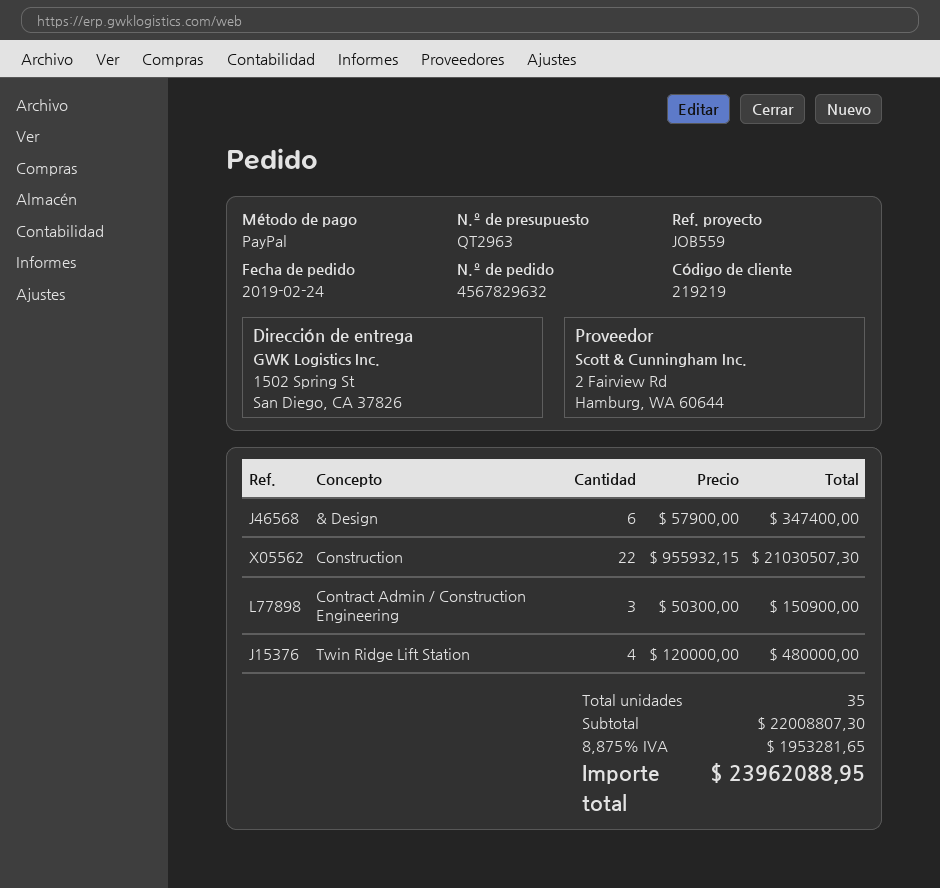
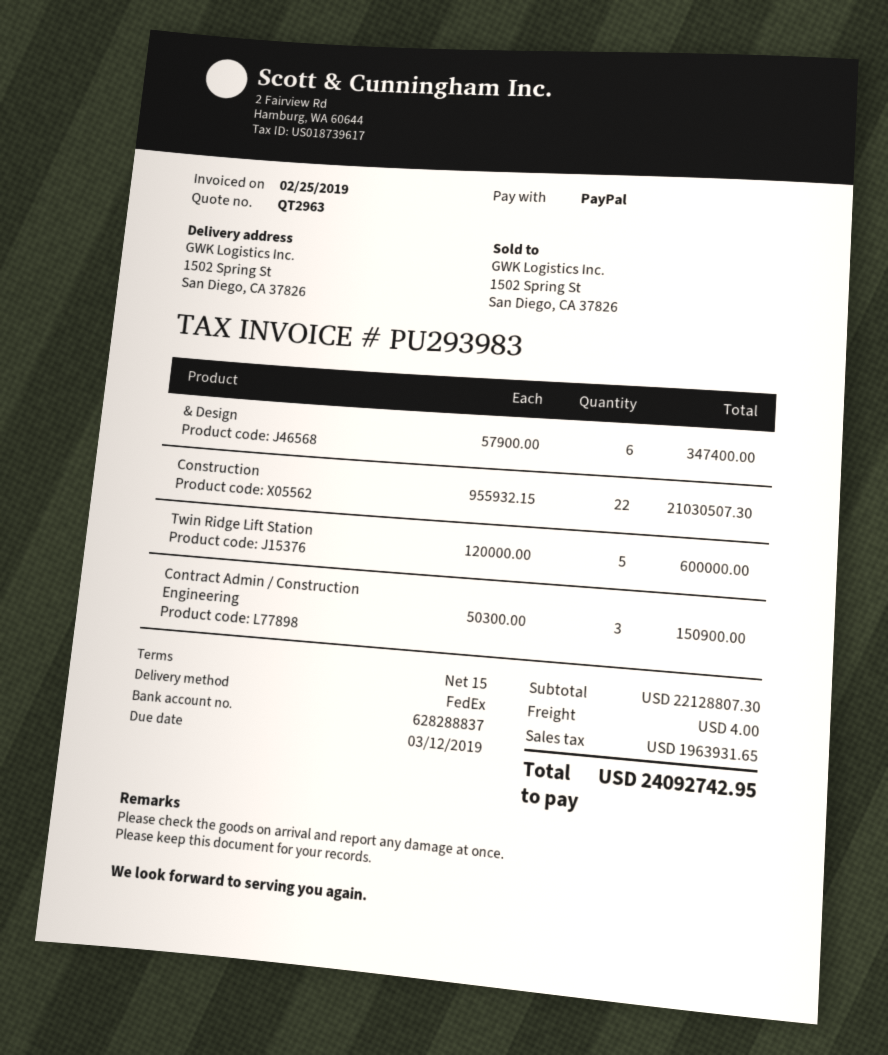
Twin Ridge Lift Station: 4 x 120000.00 = 480000.00 -> 5 x 120000.00 = 600000.00
subtotal: 22008807.30 -> 22128807.30
shipping: none -> 4.00
tax: 1953281.65 -> 1963931.65
total: 23962088.95 -> 24092742.95

